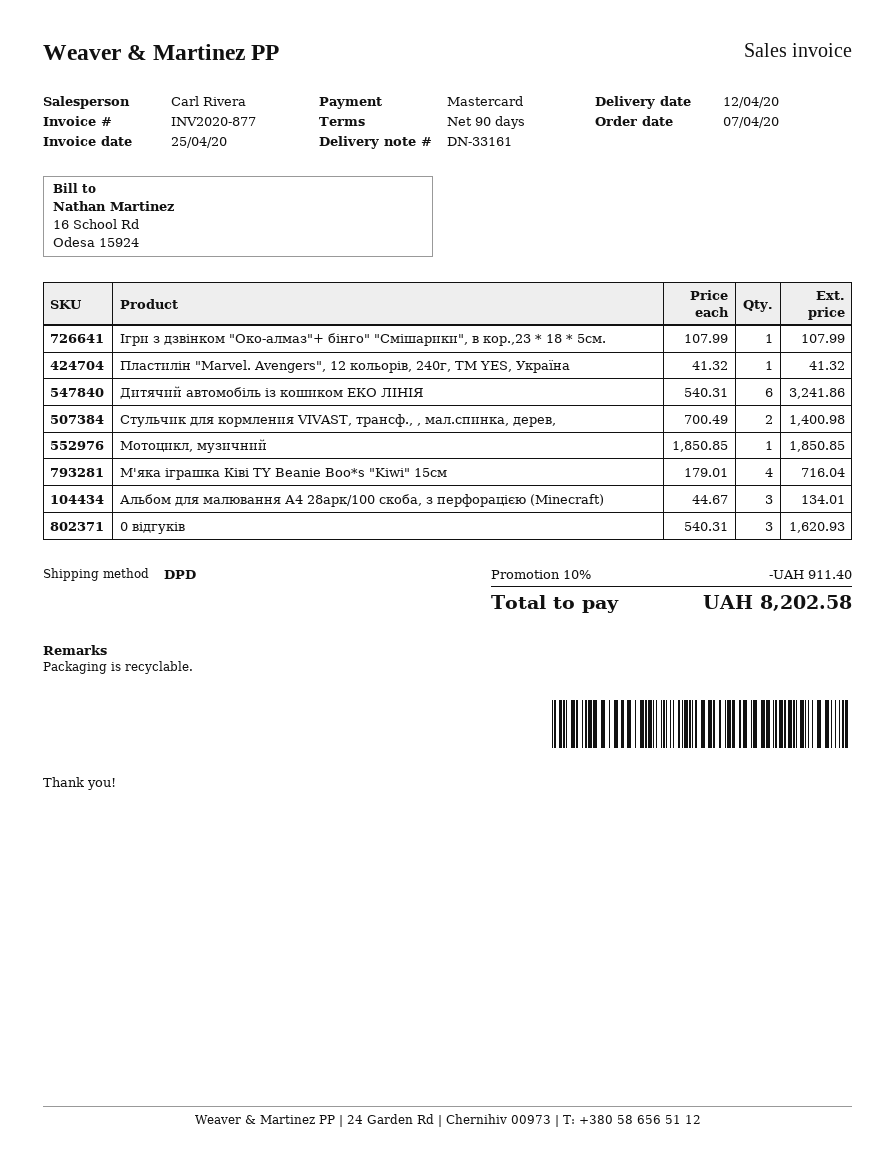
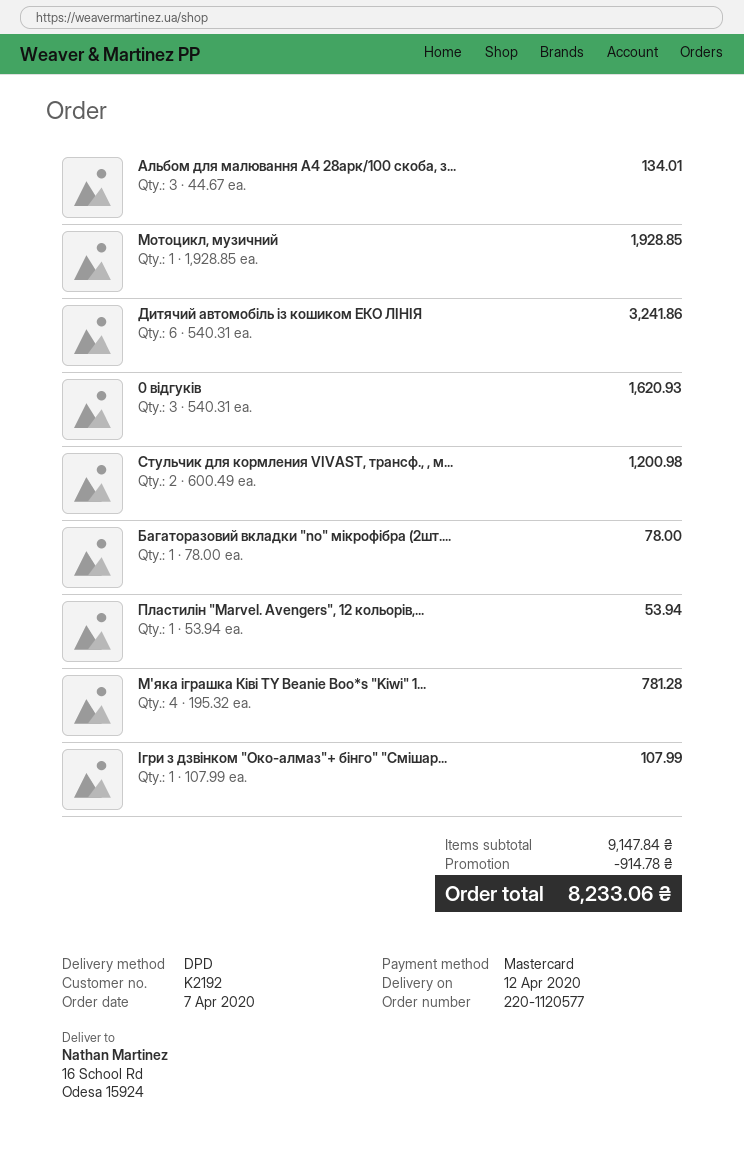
Пластилін "Marvel. Avengers", 12 кольорів, 240г, ТМ YES, Україна: 1 x 41.32 = 41.32 -> 1 x 53.94 = 53.94
Стульчик для кормления VIVAST, трансф., , мал.спинка, дерев,: 2 x 700.49 = 1400.98 -> 2 x 600.49 = 1200.98
Мотоцикл, музичний: 1 x 1850.85 = 1850.85 -> 1 x 1928.85 = 1928.85
М'яка іграшка Ківі TY Beanie Boo*s "Kiwi" 15см: 4 x 179.01 = 716.04 -> 4 x 195.32 = 781.28
Багаторазовий вкладки "no" мікрофібра (2шт....: none -> 1 x 78.00 = 78.00
discount: 911.40 -> 914.78
total: 8202.58 -> 8233.06

